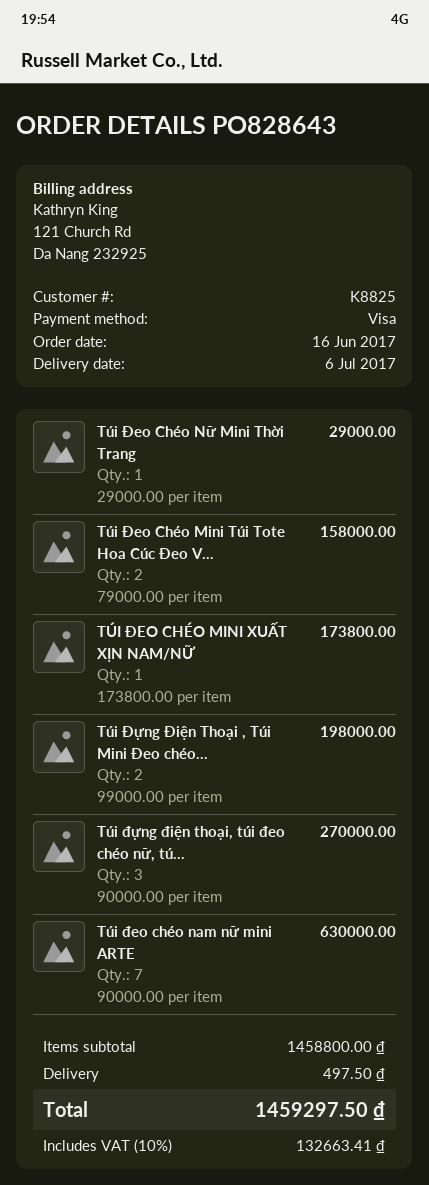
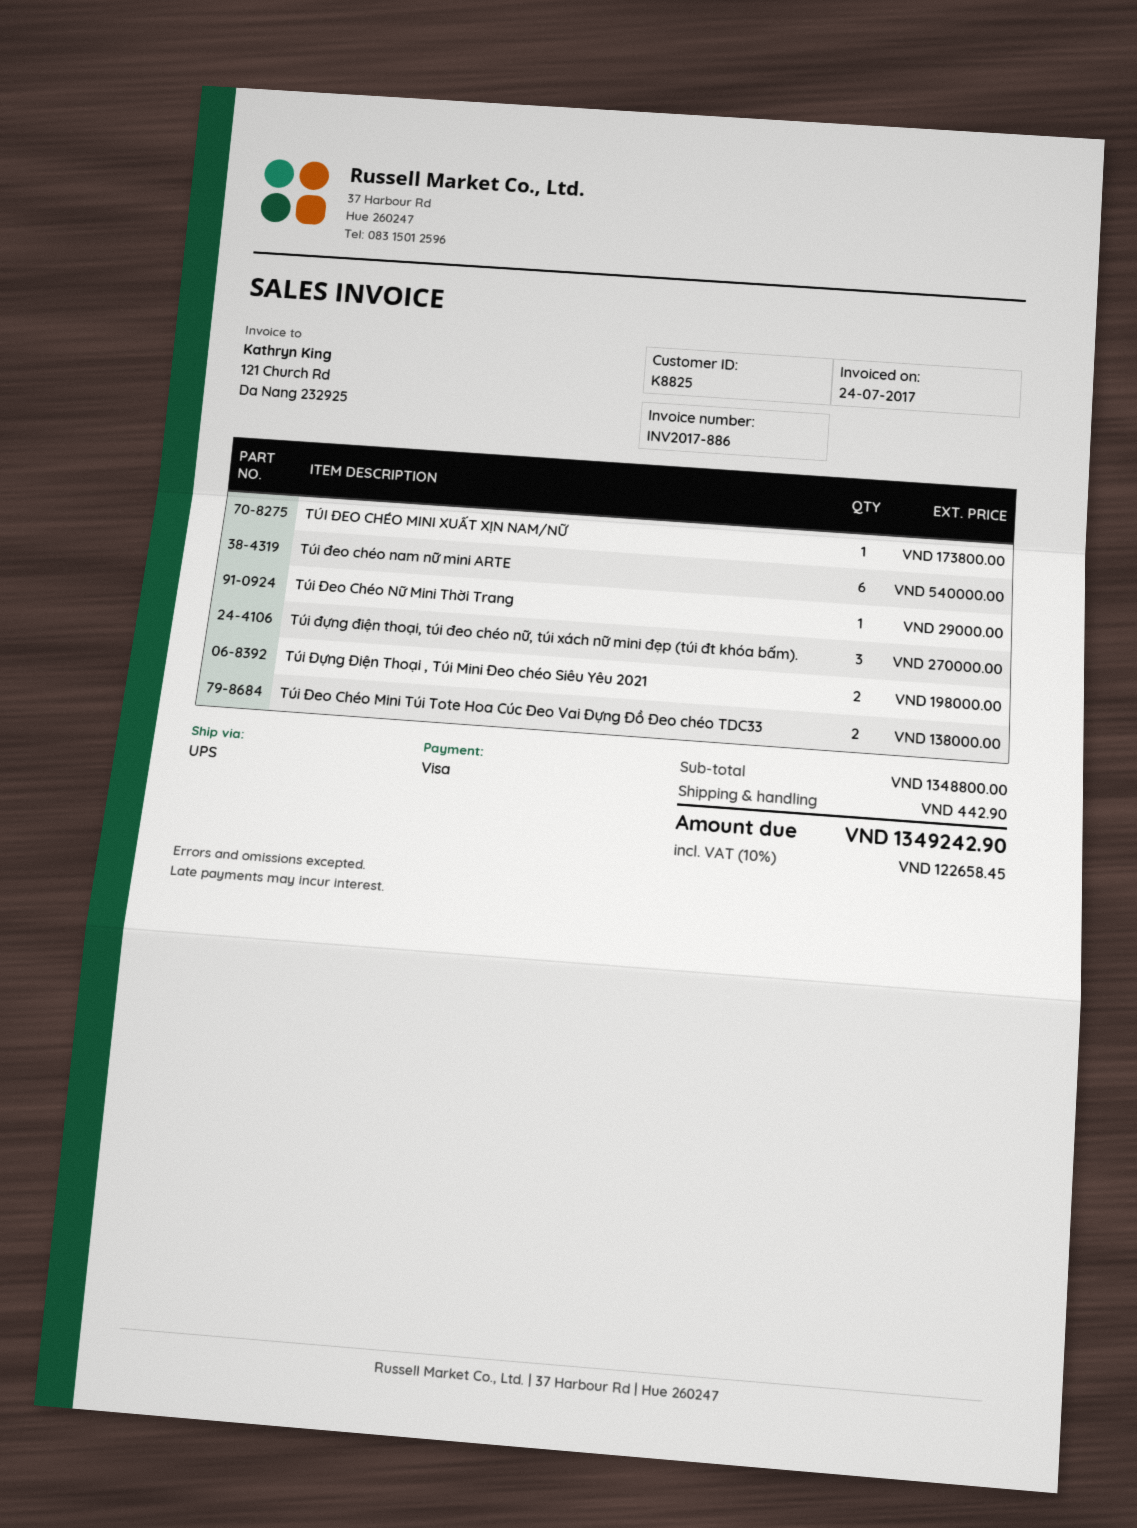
Túi Đeo Chéo Mini Túi Tote Hoa Cúc Đeo V...: 2 for 158000.00 -> 2 for 138000.00
Túi đeo chéo nam nữ mini ARTE: 7 for 630000.00 -> 6 for 540000.00
subtotal: 1458800.00 -> 1348800.00
shipping: 497.50 -> 442.90
tax: 10% = 132663.41 -> 10% = 122658.45
total: 1459297.50 -> 1349242.90

